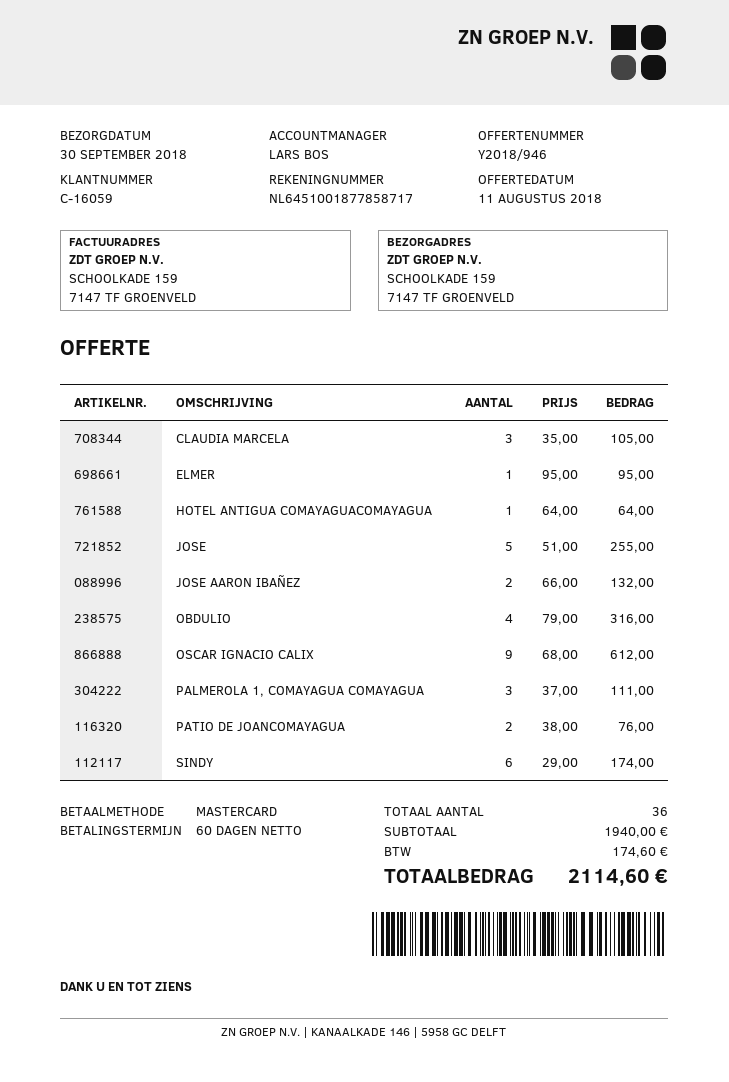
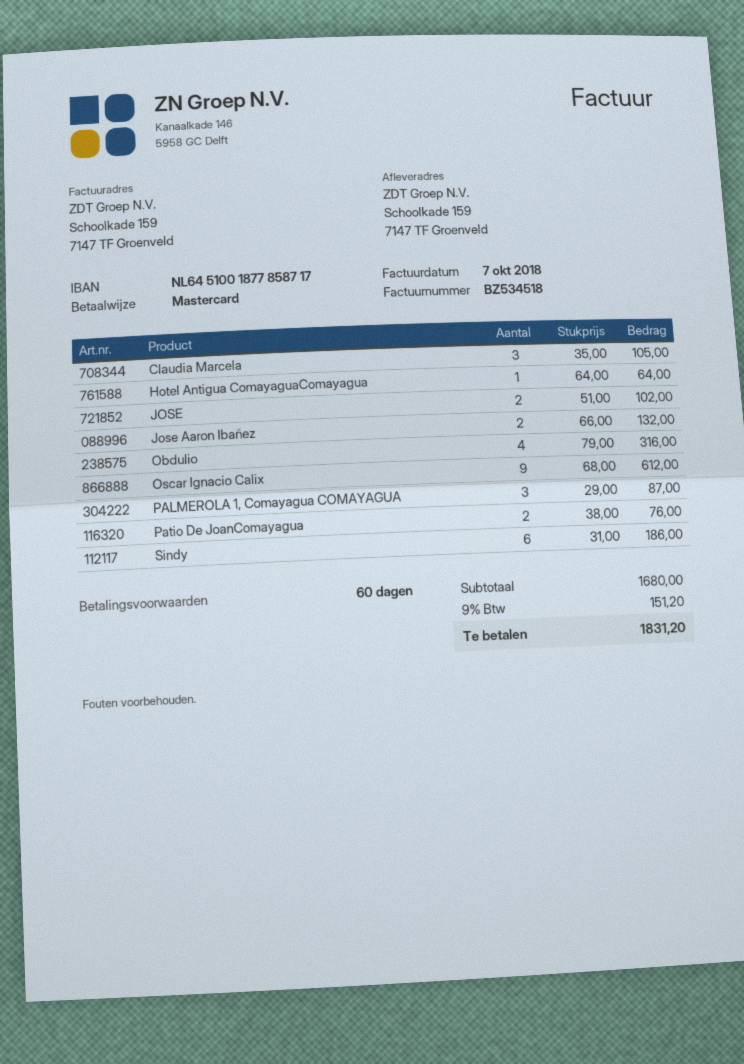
ELMER: 1 x 95.00 = 95.00 -> none
JOSE: 5 x 51.00 = 255.00 -> 2 x 51.00 = 102.00
PALMEROLA 1, COMAYAGUA COMAYAGUA: 3 x 37.00 = 111.00 -> 3 x 29.00 = 87.00
SINDY: 6 x 29.00 = 174.00 -> 6 x 31.00 = 186.00
subtotal: 1940.00 -> 1680.00
tax: 174.60 -> 151.20
total: 2114.60 -> 1831.20

